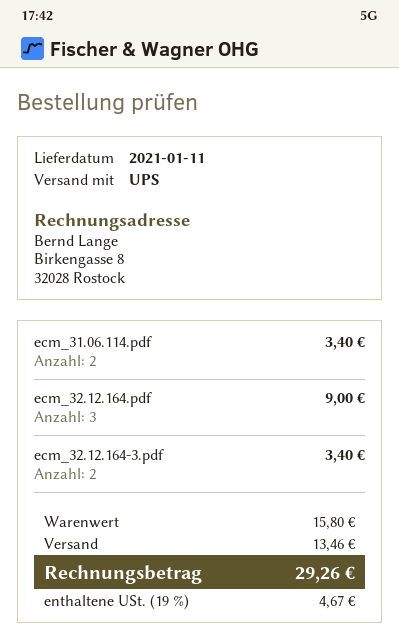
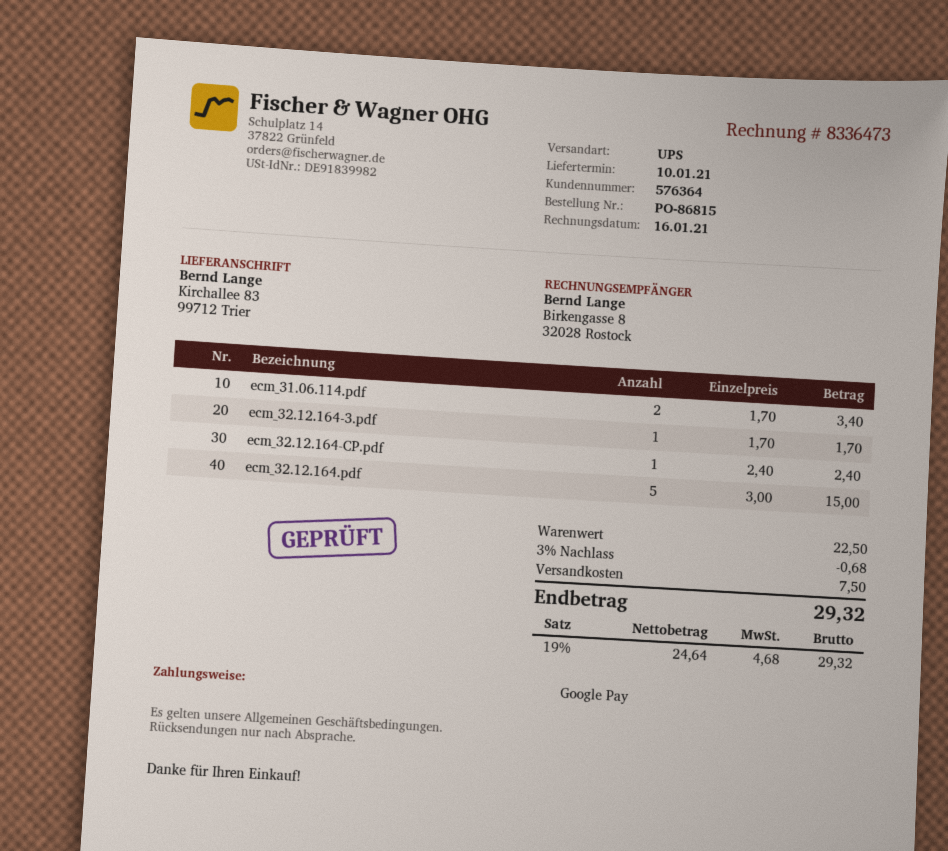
delivery date: 2021-01-11 -> 2021-01-10
ecm_32.12.164.pdf: 3 for 9.00 -> 5 for 15.00
ecm_32.12.164-3.pdf: 2 for 3.40 -> 1 for 1.70
ecm_32.12.164-CP.pdf: none -> 1 for 2.40
subtotal: 15.80 -> 22.50
discount: none -> 3% = 0.68
shipping: 13.46 -> 7.50
tax: 19% = 4.67 -> 19% = 4.68
total: 29.26 -> 29.32

